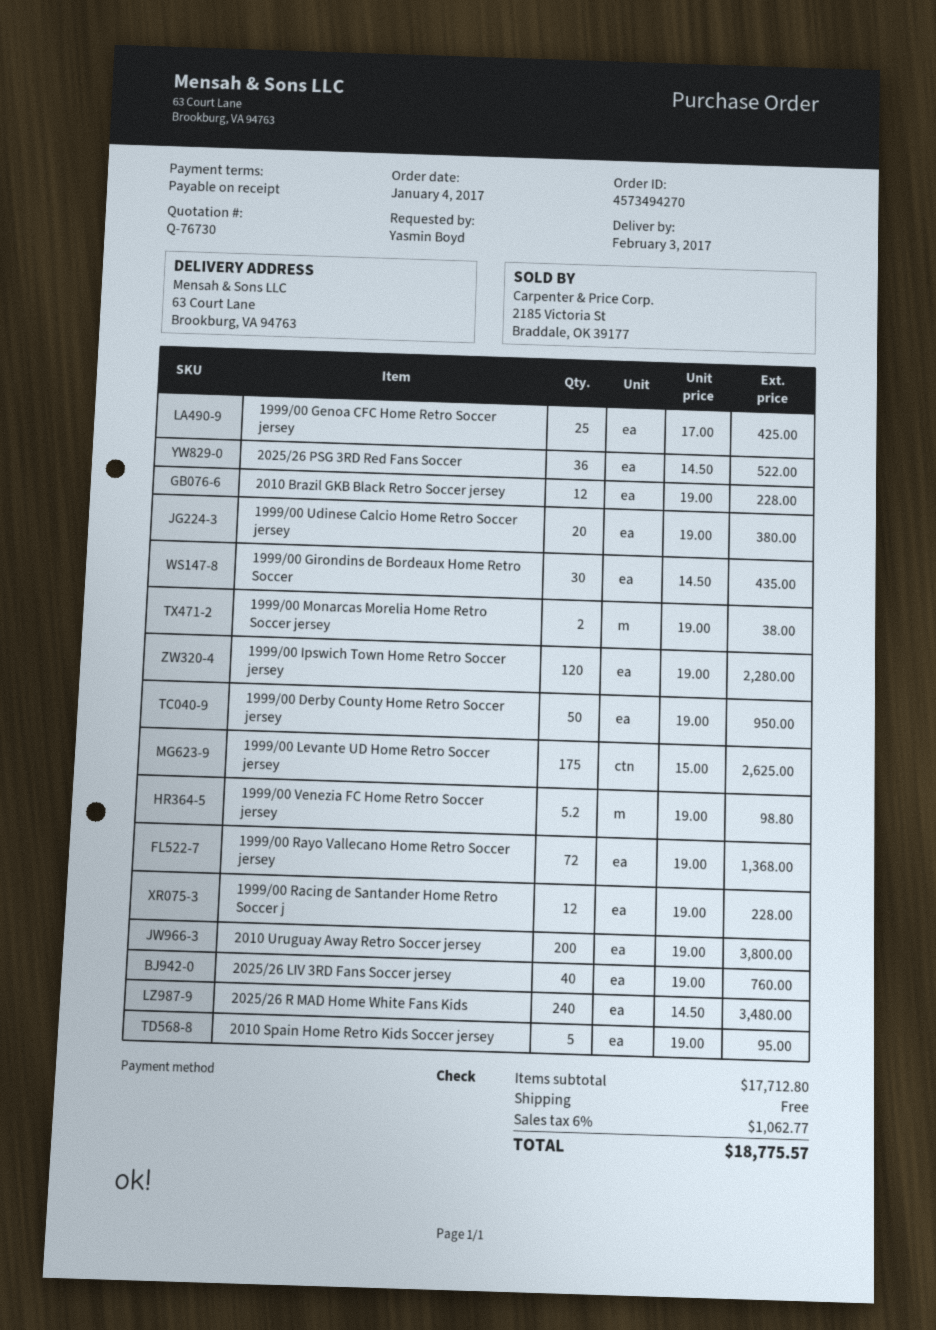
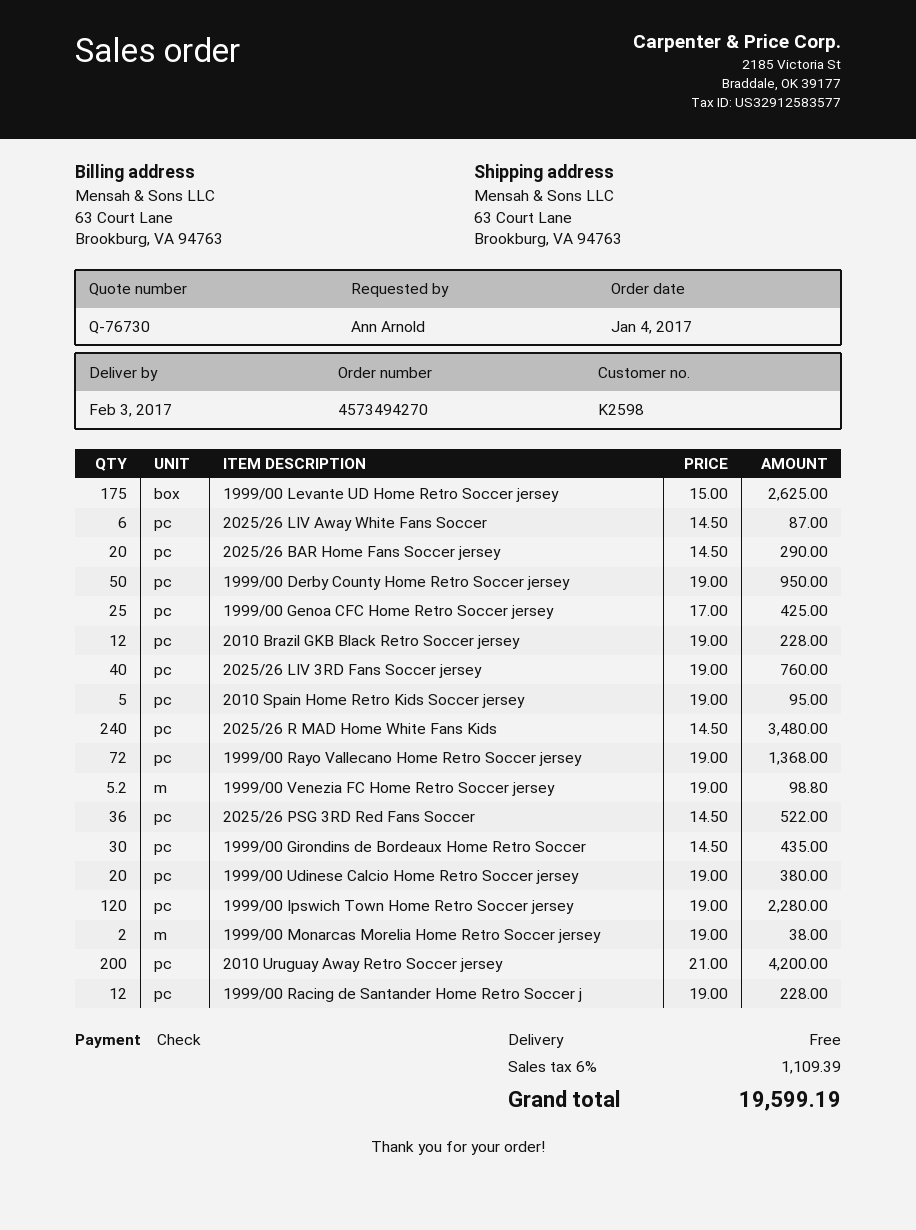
ordered by: Yasmin Boyd -> Ann Arnold
2010 Uruguay Away Retro Soccer jersey: 200 x 19.00 = 3800.00 -> 200 x 21.00 = 4200.00
2025/26 LIV Away White Fans Soccer: none -> 6 x 14.50 = 87.00
2025/26 BAR Home Fans Soccer jersey: none -> 20 x 14.50 = 290.00
tax: 6% = 1062.77 -> 6% = 1109.39
total: 18775.57 -> 19599.19

